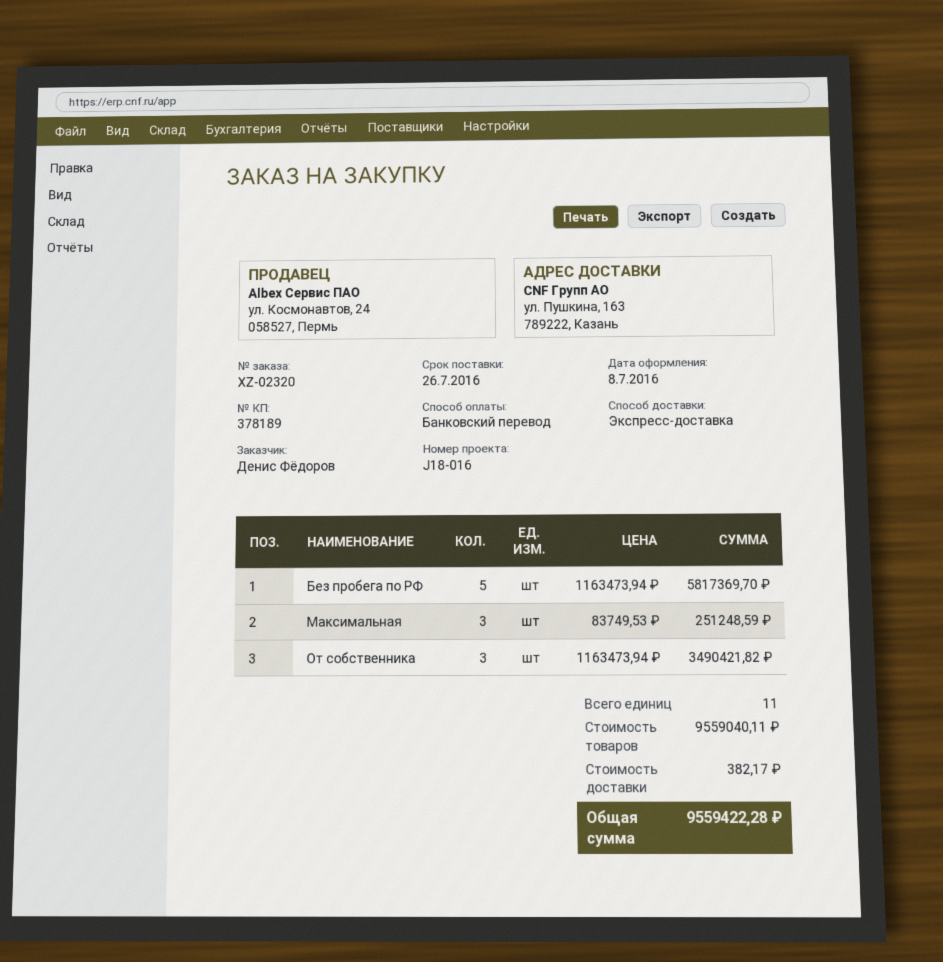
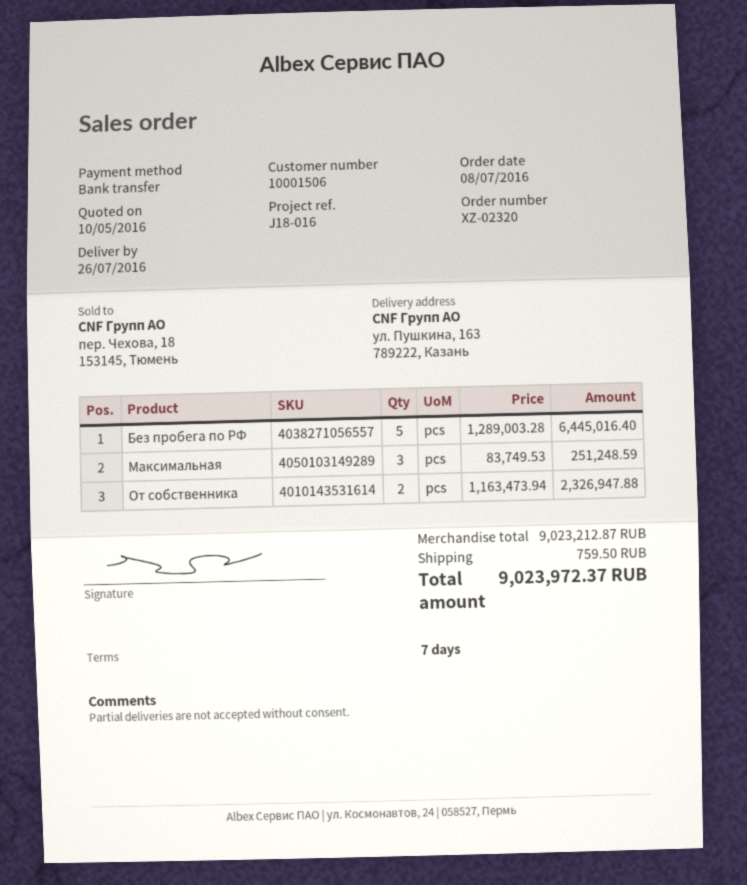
Без пробега по РФ: 5 x 1163473.94 = 5817369.70 -> 5 x 1289003.28 = 6445016.40
От собственника: 3 x 1163473.94 = 3490421.82 -> 2 x 1163473.94 = 2326947.88
subtotal: 9559040.11 -> 9023212.87
shipping: 382.17 -> 759.50
total: 9559422.28 -> 9023972.37

